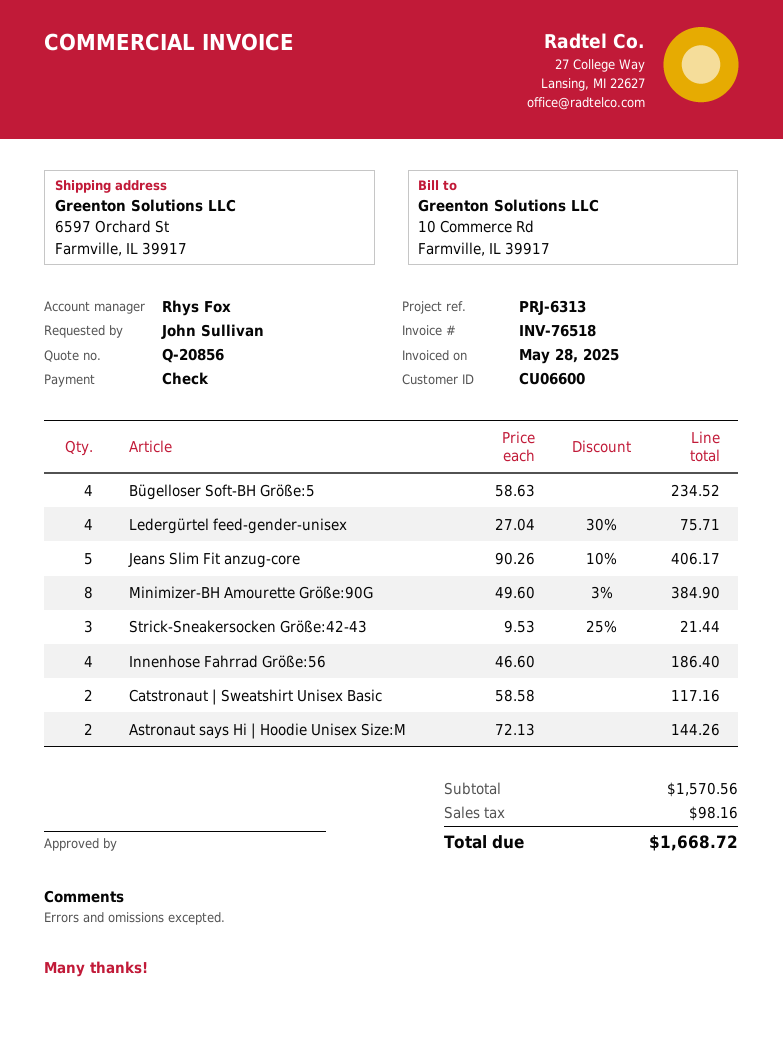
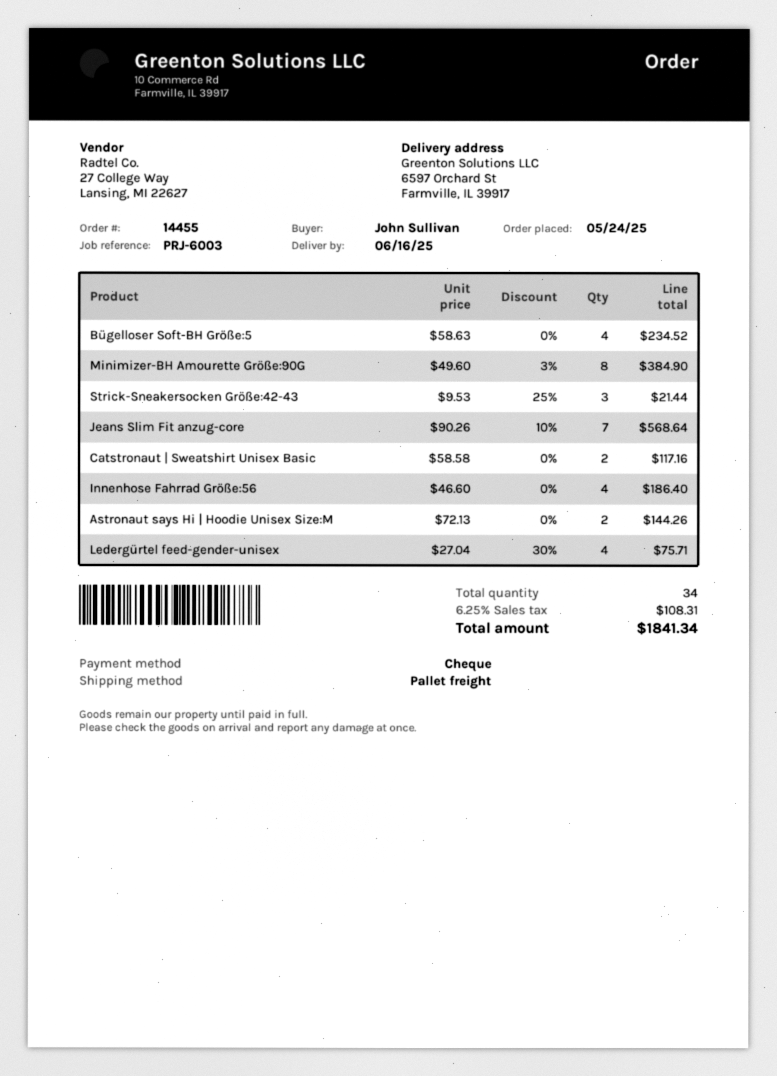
reference: PRJ-6313 -> PRJ-6003
Jeans Slim Fit anzug-core: 5 x 90.26 - 10% = 406.17 -> 7 x 90.26 - 10% = 568.64
tax: 98.16 -> 108.31
total: 1668.72 -> 1841.34

